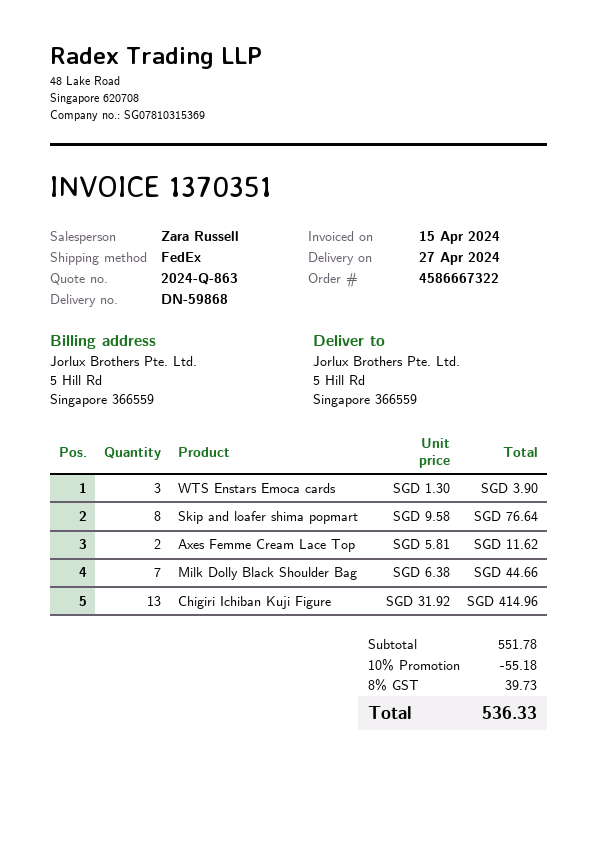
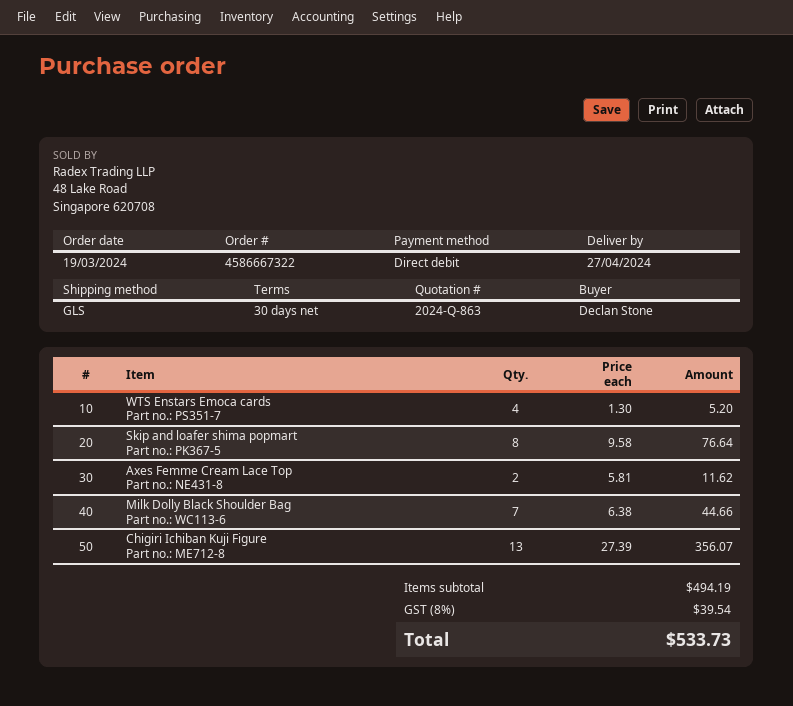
shipping method: FedEx -> GLS
WTS Enstars Emoca cards: 3 x 1.30 = 3.90 -> 4 x 1.30 = 5.20
Chigiri Ichiban Kuji Figure: 13 x 31.92 = 414.96 -> 13 x 27.39 = 356.07
subtotal: 551.78 -> 494.19
discount: 10% = 55.18 -> none
tax: 8% = 39.73 -> 8% = 39.54
total: 536.33 -> 533.73

